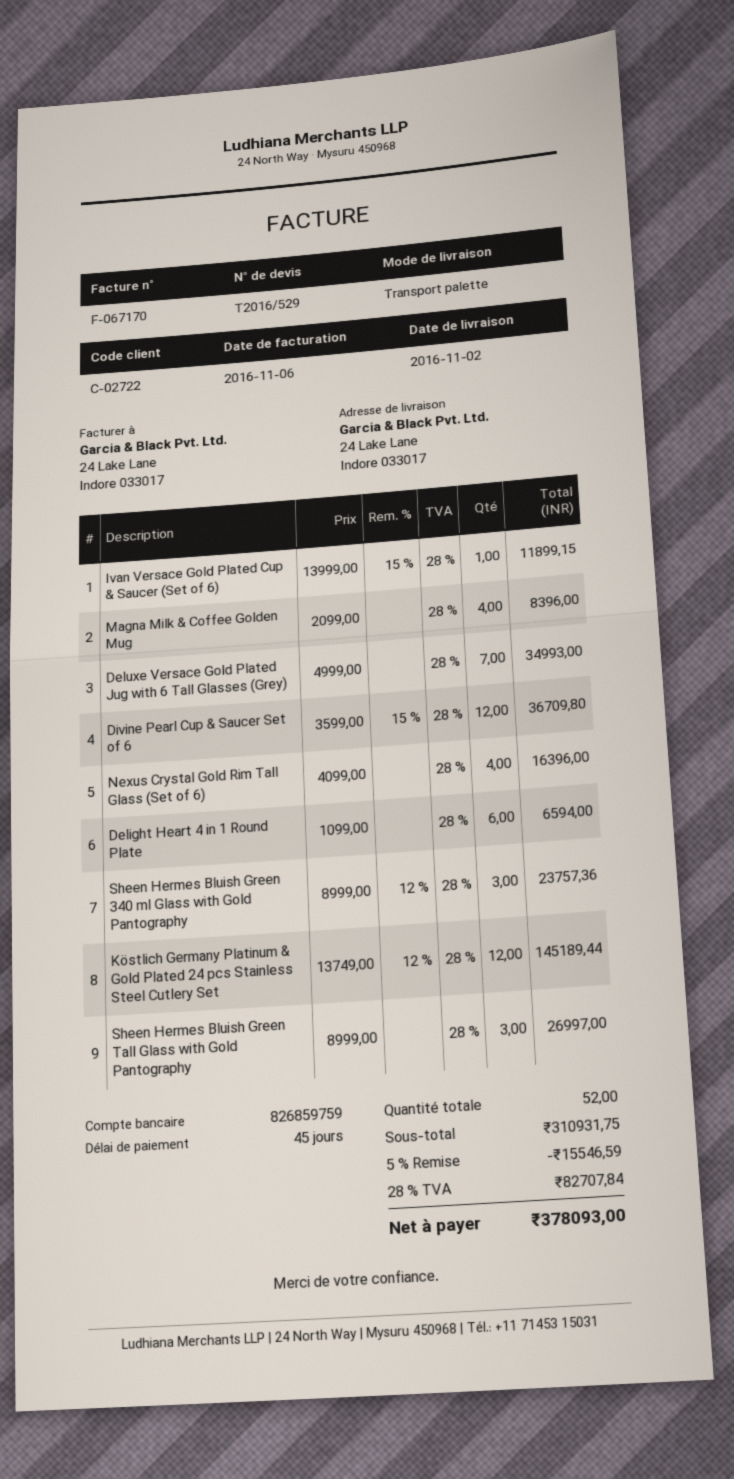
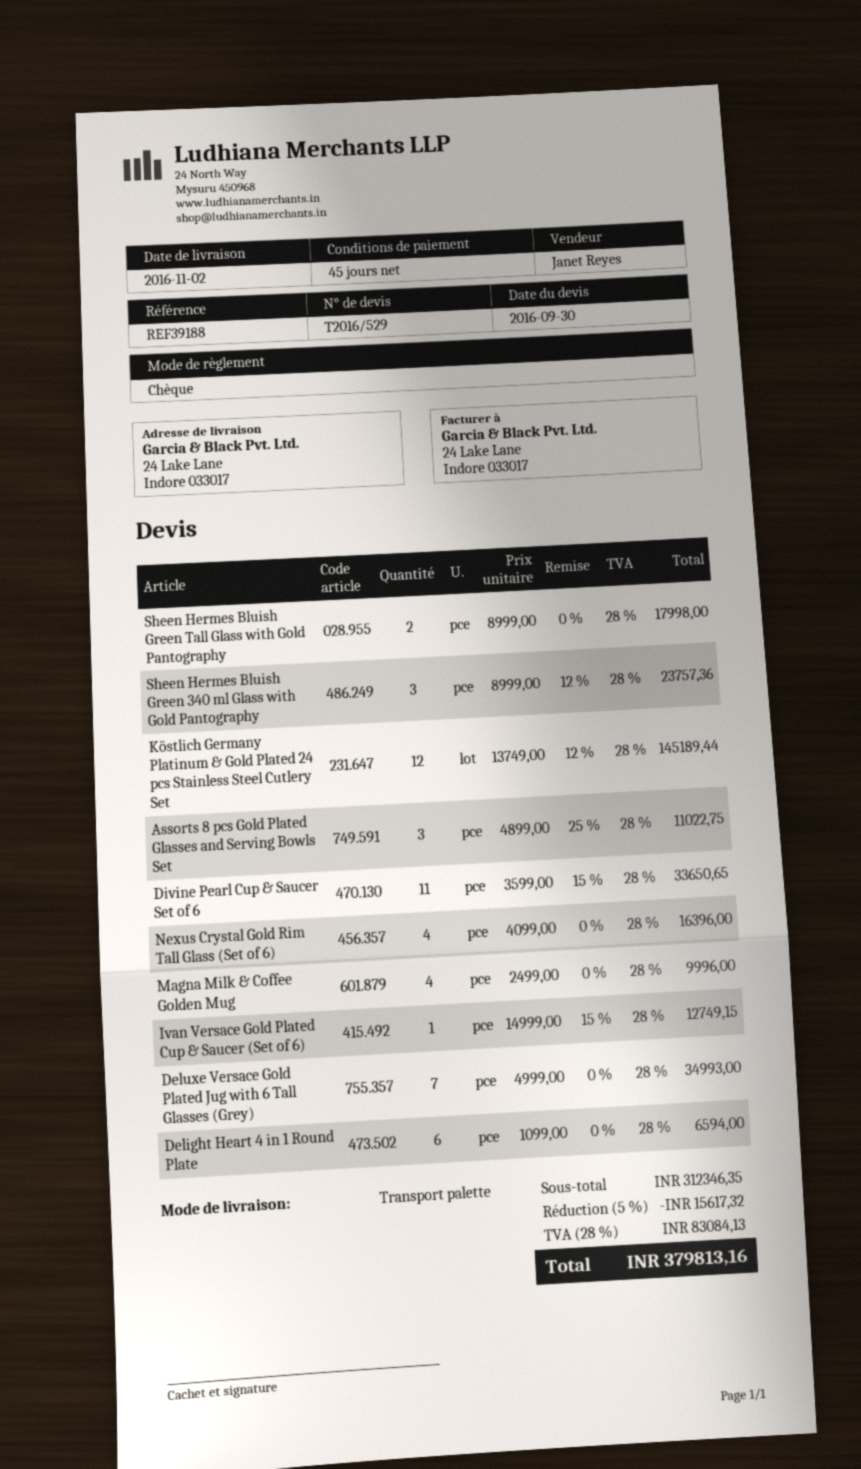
Ivan Versace Gold Plated Cup & Saucer (Set of 6): 1 x 13999.00 - 15% = 11899.15 -> 1 x 14999.00 - 15% = 12749.15
Magna Milk & Coffee Golden Mug: 4 x 2099.00 = 8396.00 -> 4 x 2499.00 = 9996.00
Divine Pearl Cup & Saucer Set of 6: 12 x 3599.00 - 15% = 36709.80 -> 11 x 3599.00 - 15% = 33650.65
Sheen Hermes Bluish Green Tall Glass with Gold Pantography: 3 x 8999.00 = 26997.00 -> 2 x 8999.00 = 17998.00
Assorts 8 pcs Gold Plated Glasses and Serving Bowls Set: none -> 3 x 4899.00 - 25% = 11022.75
subtotal: 310931.75 -> 312346.35
discount: 5% = 15546.59 -> 5% = 15617.32
tax: 28% = 82707.84 -> 28% = 83084.13
total: 378093.00 -> 379813.16

